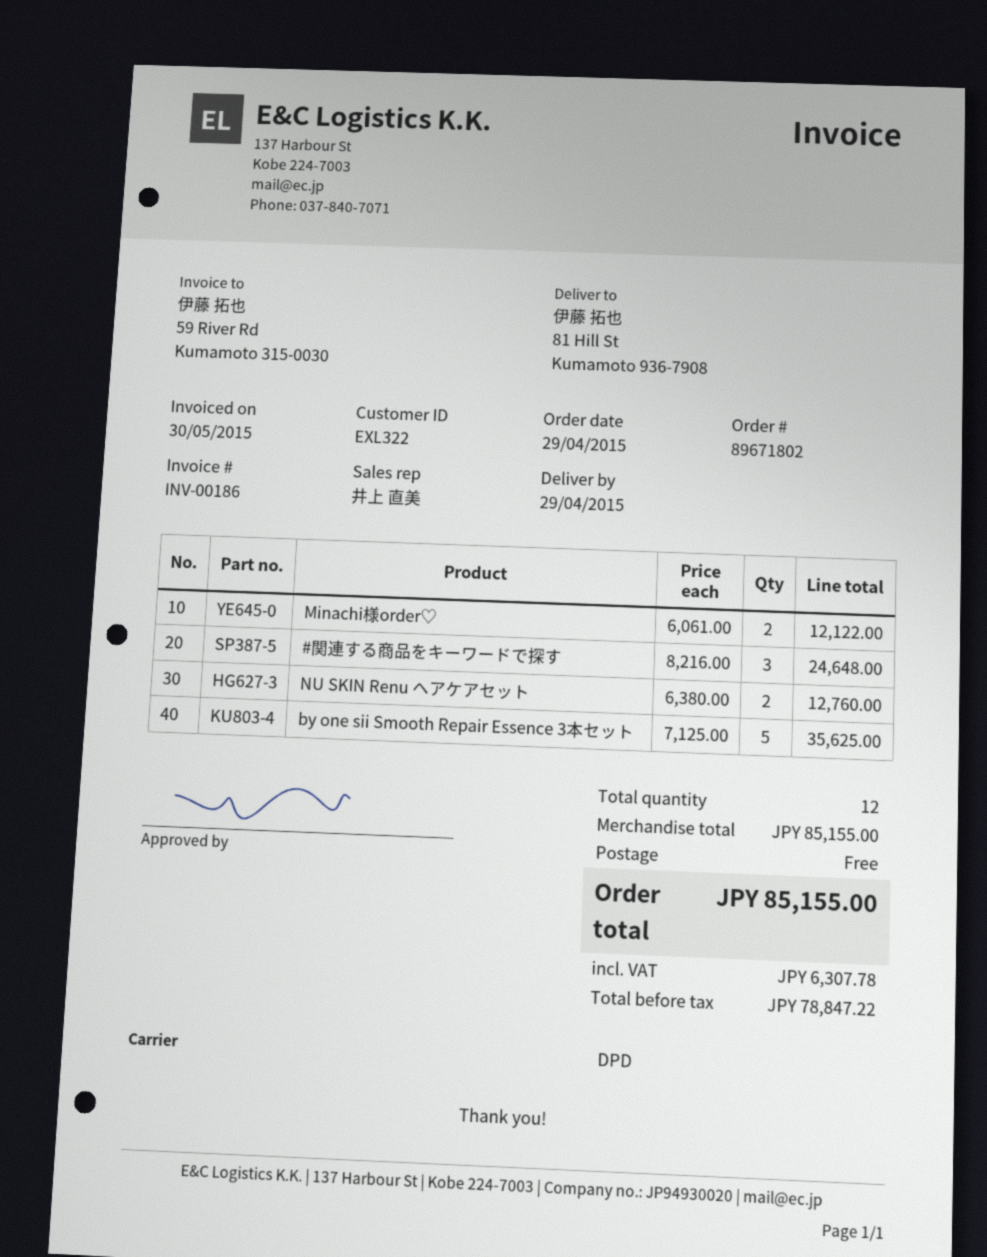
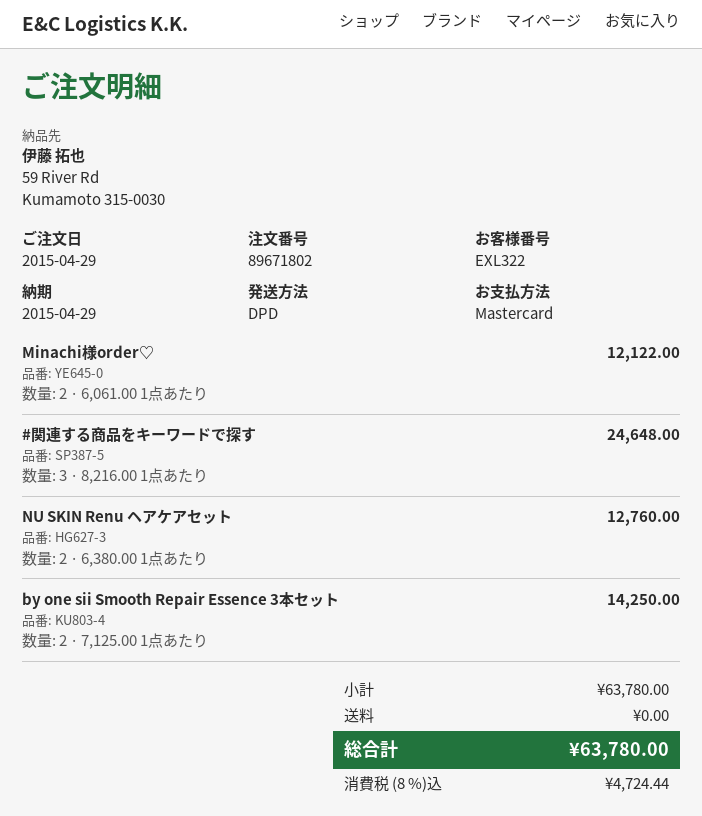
ship to: 81 Hill St, Kumamoto 936-7908 -> 59 River Rd, Kumamoto 315-0030
by one sii Smooth Repair Essence 3本セット: 5 x 7125.00 = 35625.00 -> 2 x 7125.00 = 14250.00
subtotal: 85155.00 -> 63780.00
tax: 6307.78 -> 4724.44
total: 85155.00 -> 63780.00

